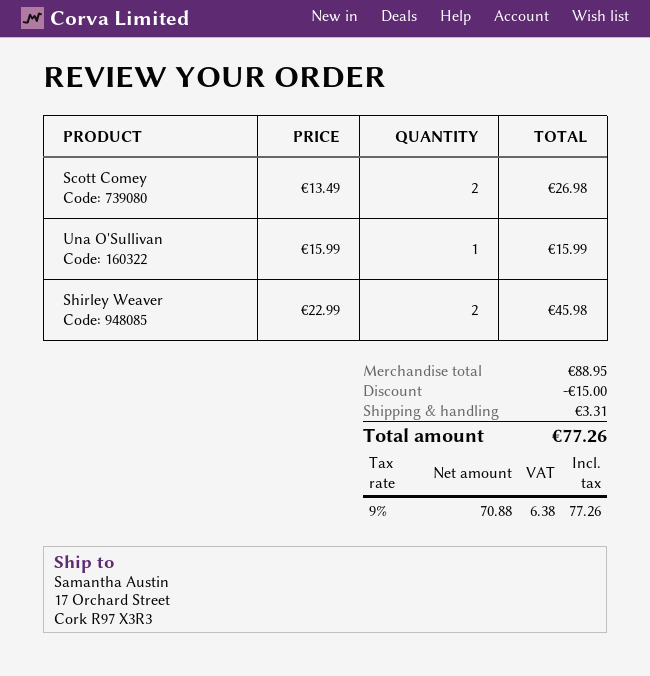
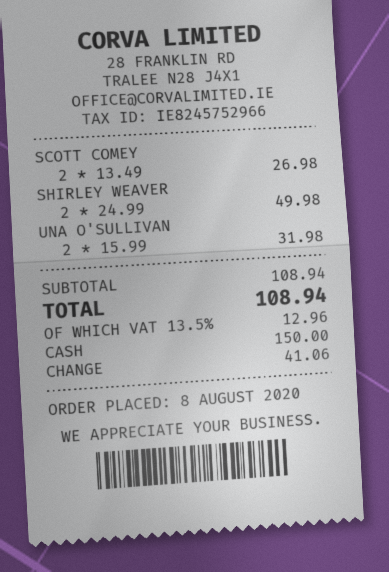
Una O'Sullivan: 1 x 15.99 = 15.99 -> 2 x 15.99 = 31.98
Shirley Weaver: 2 x 22.99 = 45.98 -> 2 x 24.99 = 49.98
subtotal: 88.95 -> 108.94
discount: 15.00 -> none
shipping: 3.31 -> none
tax: 9% = 6.38 -> 13.5% = 12.96
total: 77.26 -> 108.94

